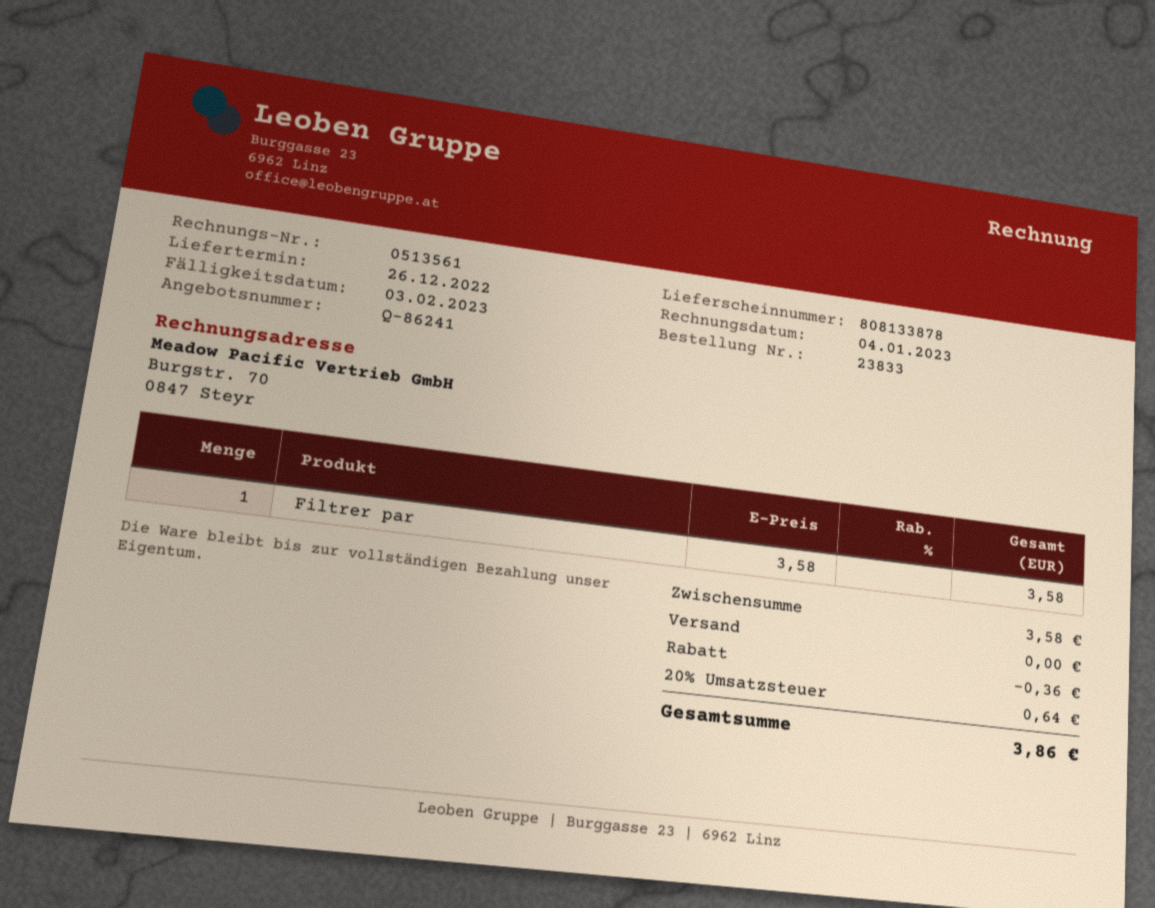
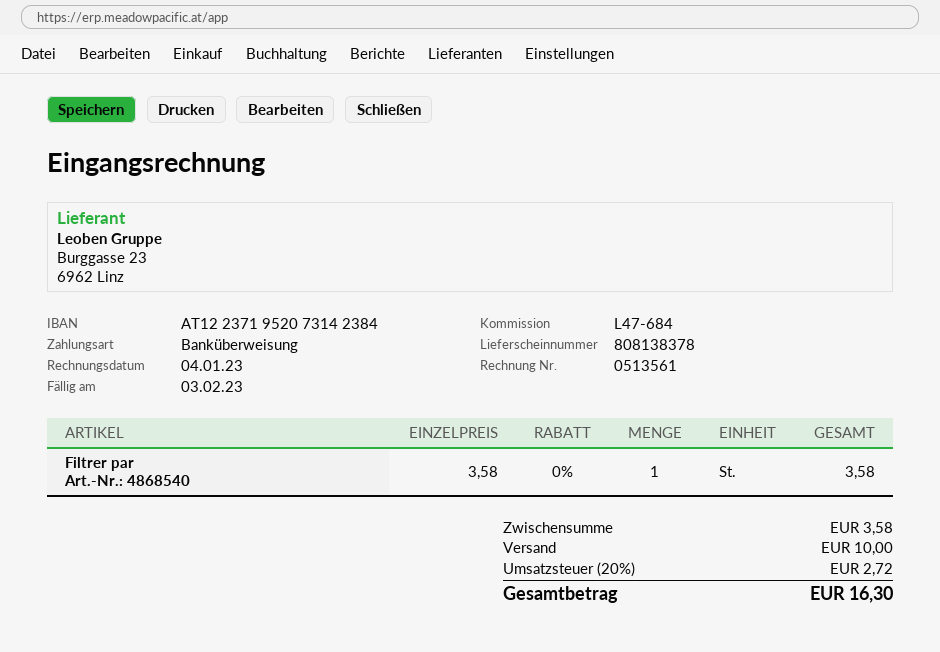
delivery note number: 808133878 -> 808138378
discount: 0.36 -> none
shipping: 0.00 -> 10.00
tax: 20% = 0.64 -> 20% = 2.72
total: 3.86 -> 16.30

